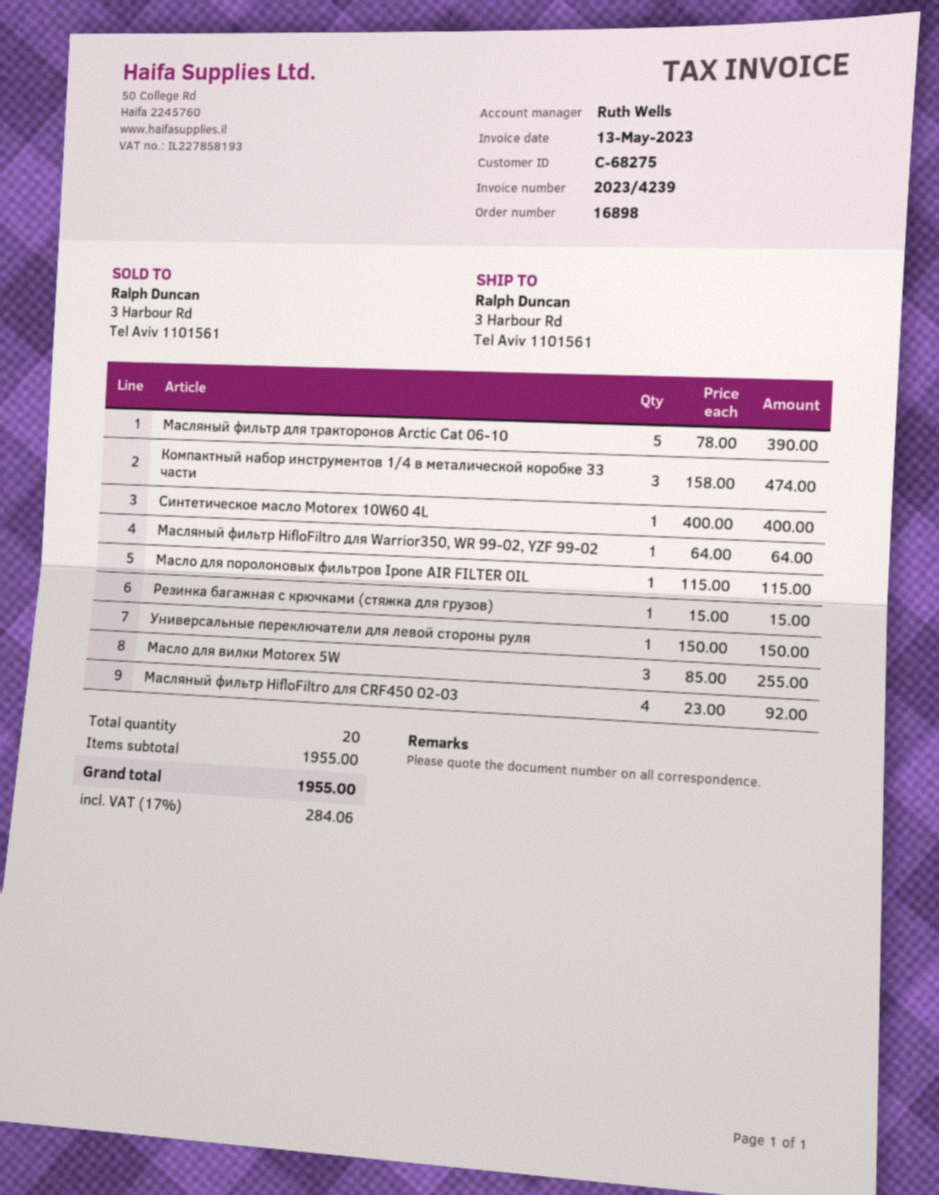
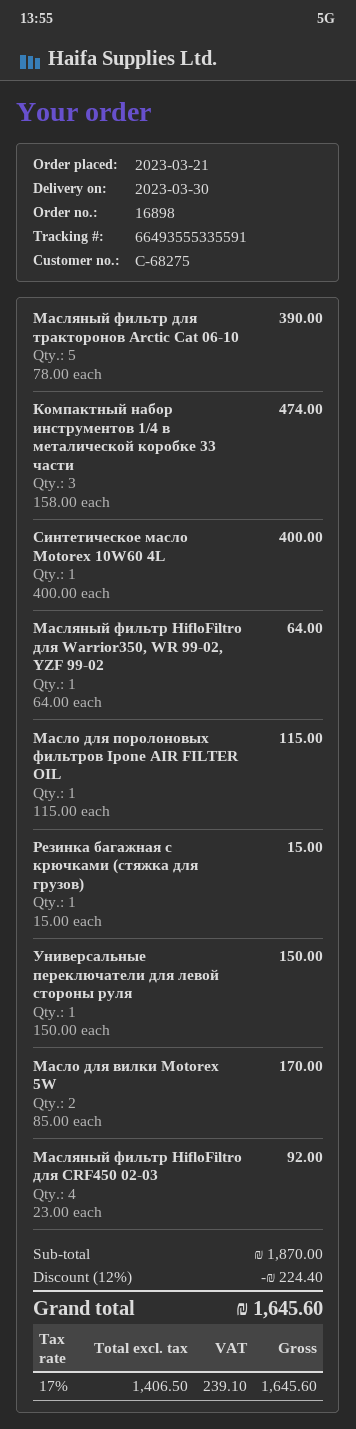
Масло для вилки Motorex 5W: 3 x 85.00 = 255.00 -> 2 x 85.00 = 170.00
subtotal: 1955.00 -> 1870.00
discount: none -> 12% = 224.40
tax: 17% = 284.06 -> 17% = 239.10
total: 1955.00 -> 1645.60

